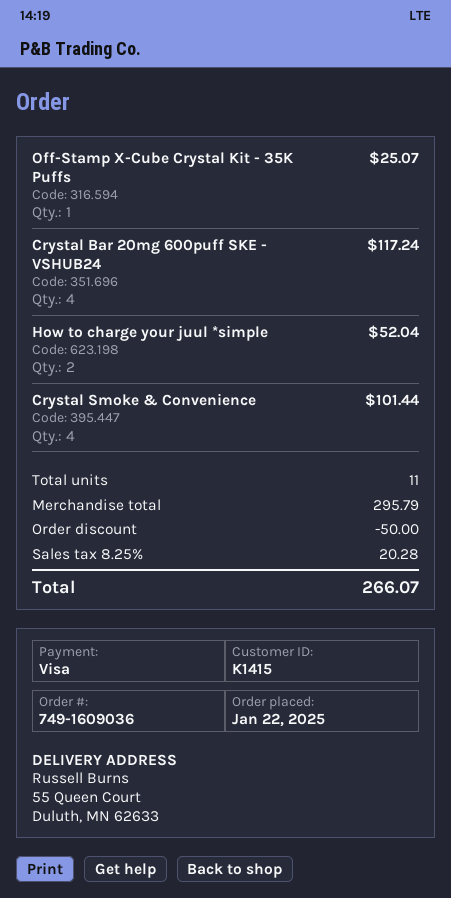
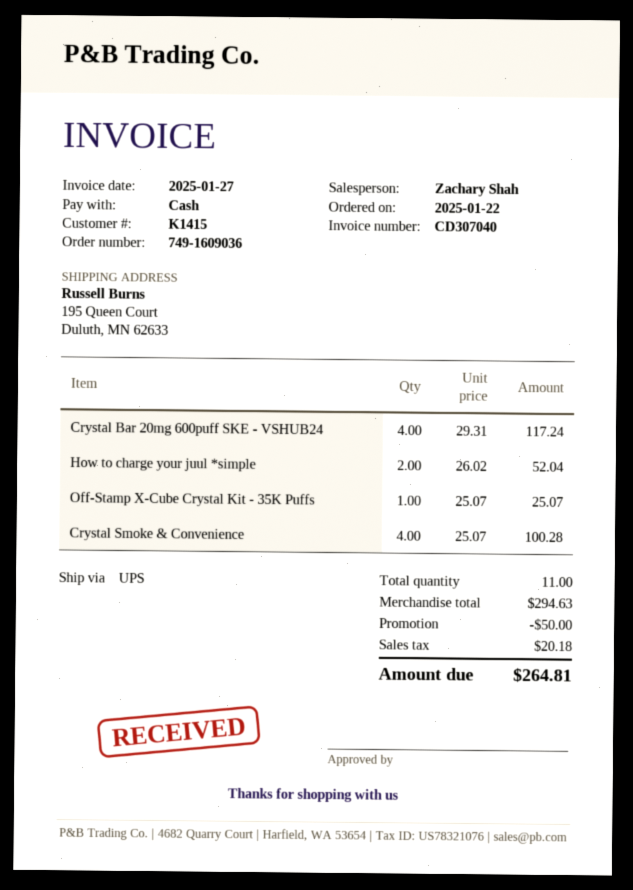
payment method: Visa -> cash
ship to: 55 Queen Court, Duluth, MN 62633 -> 195 Queen Court, Duluth, MN 62633
Crystal Smoke & Convenience: 4 for 101.44 -> 4 for 100.28
subtotal: 295.79 -> 294.63
tax: 20.28 -> 20.18
total: 266.07 -> 264.81

